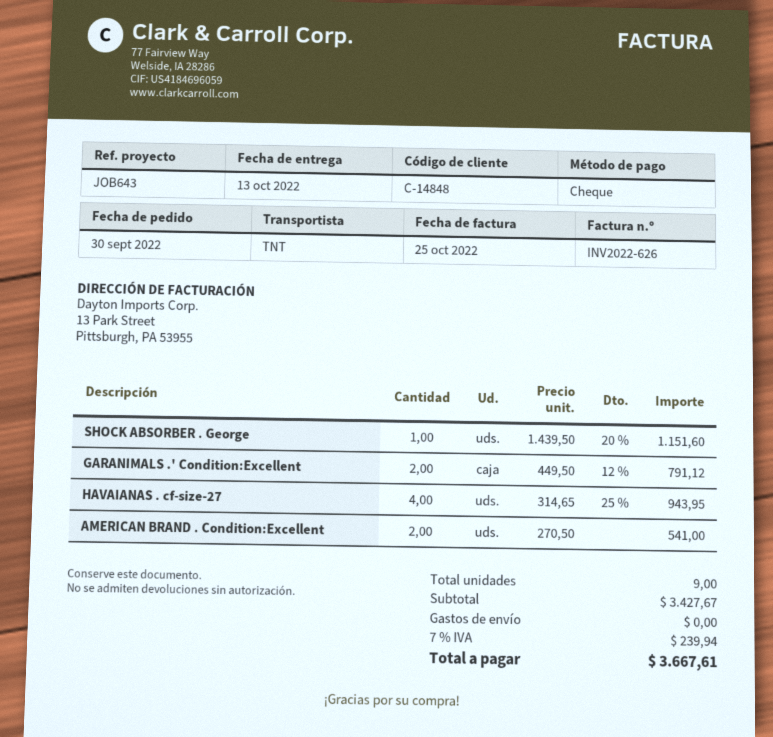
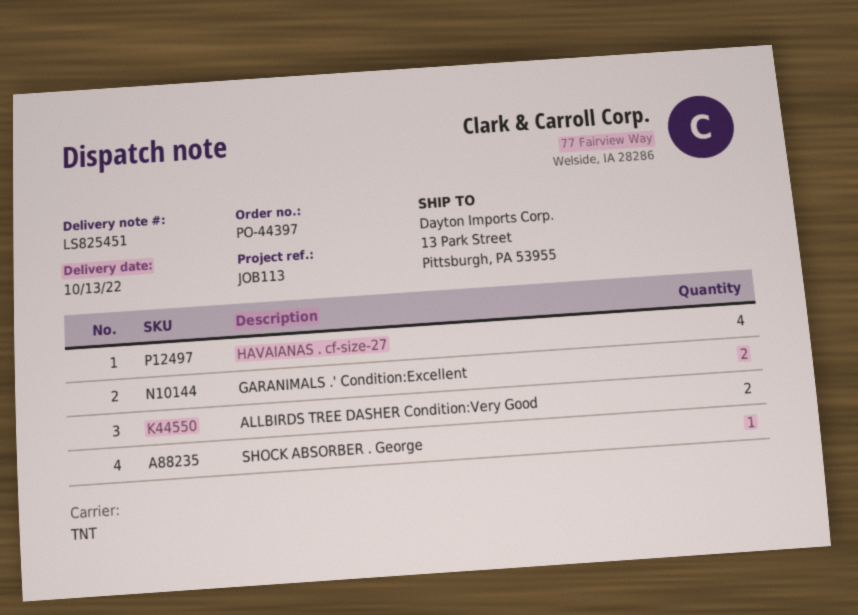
reference: JOB643 -> JOB113
AMERICAN BRAND . Condition:Excellent: 2 -> none
ALLBIRDS TREE DASHER Condition:Very Good: none -> 2

